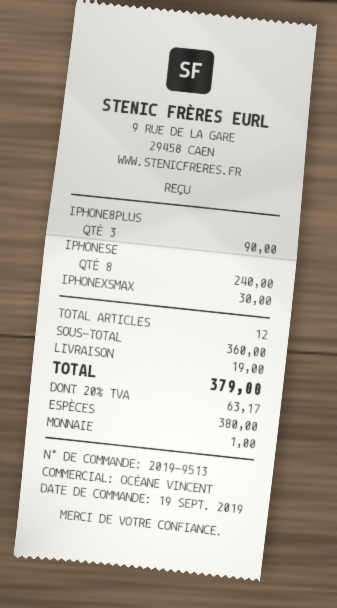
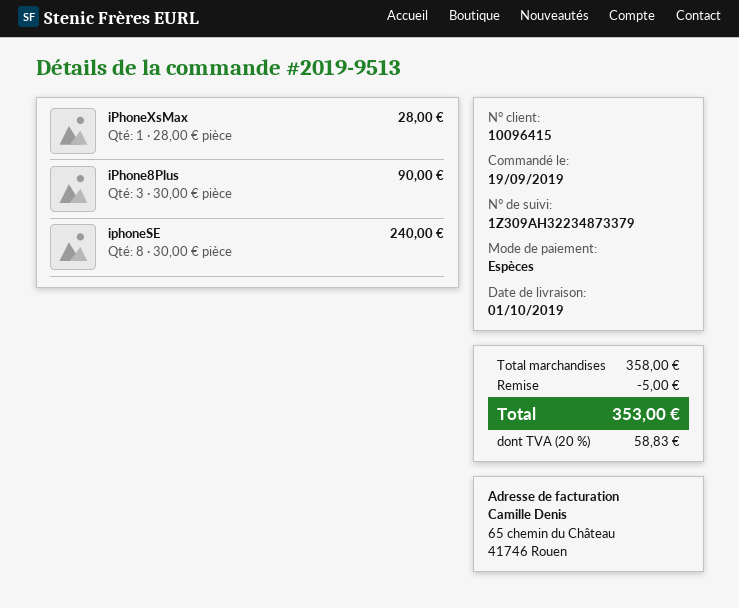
IPHONEXSMAX: 1 for 30.00 -> 1 for 28.00
subtotal: 360.00 -> 358.00
discount: none -> 5.00
shipping: 19.00 -> none
tax: 20% = 63.17 -> 20% = 58.83
total: 379.00 -> 353.00

